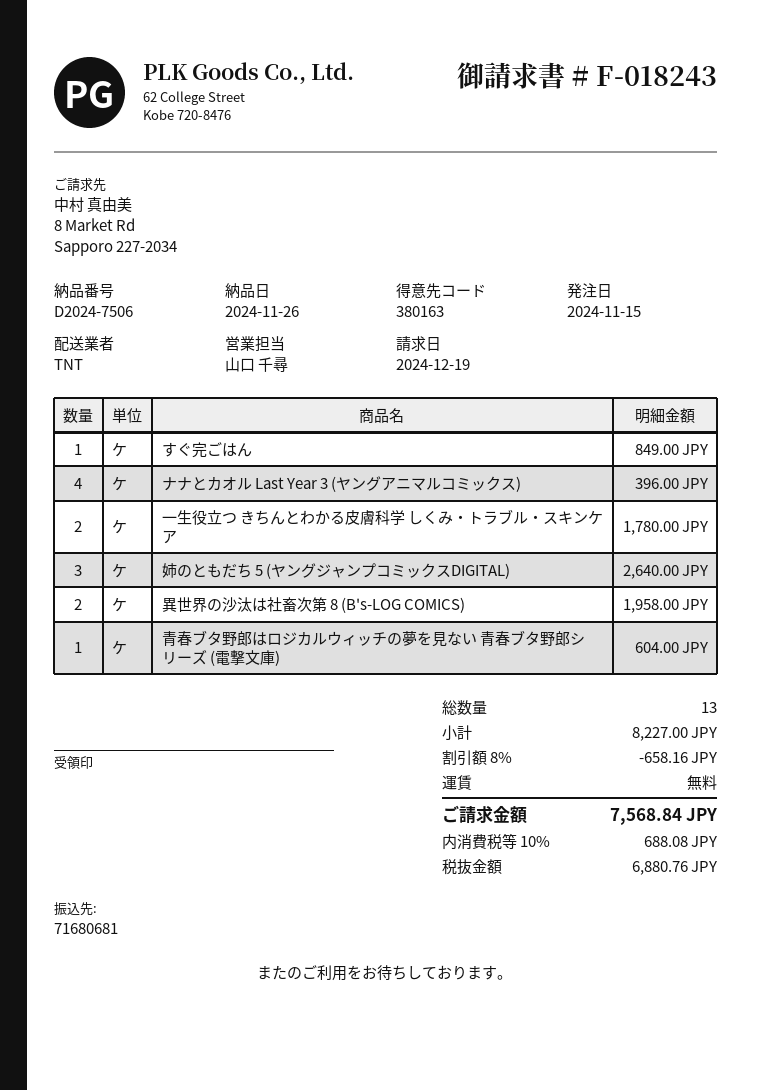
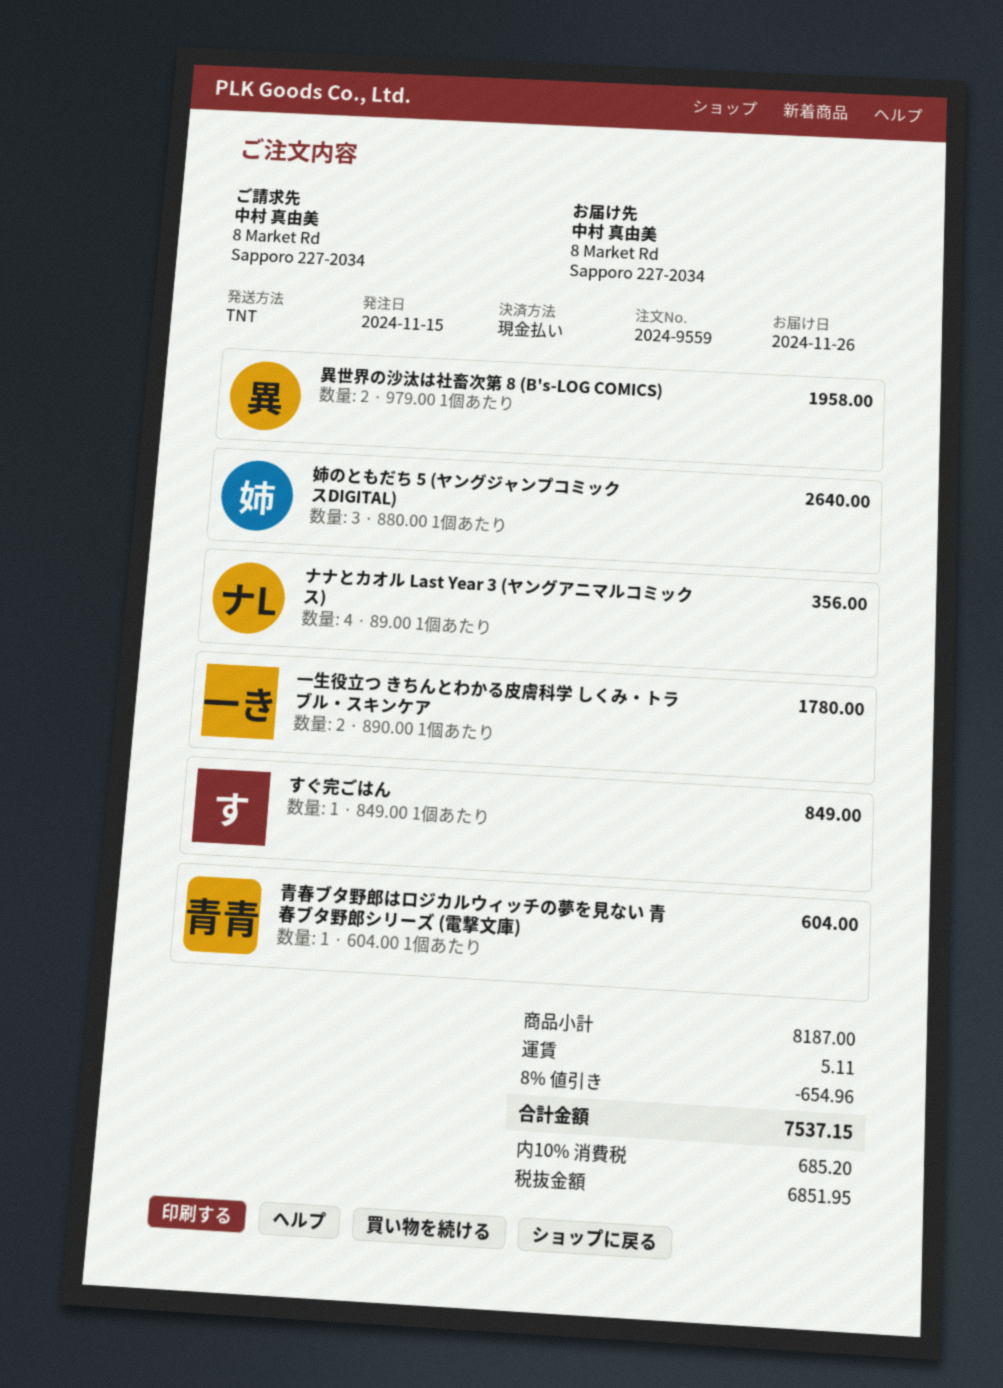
ナナとカオル Last Year 3 (ヤングアニマルコミックス): 4 for 396.00 -> 4 for 356.00
subtotal: 8227.00 -> 8187.00
discount: 8% = 658.16 -> 8% = 654.96
shipping: 0.00 -> 5.11
net: 6880.76 -> 6851.95
tax: 10% = 688.08 -> 10% = 685.20
total: 7568.84 -> 7537.15

